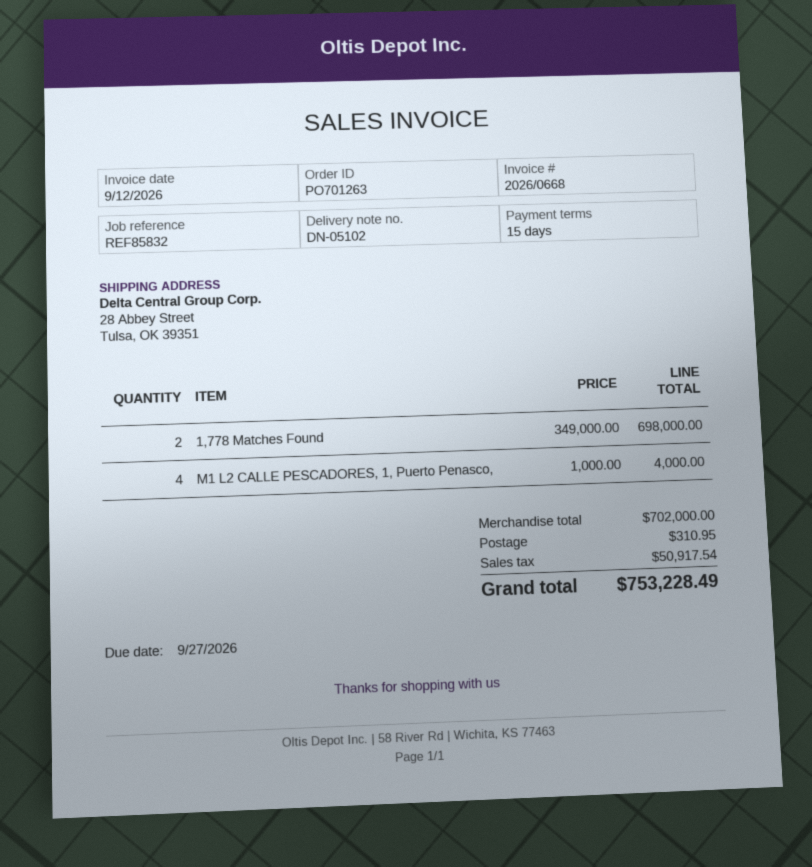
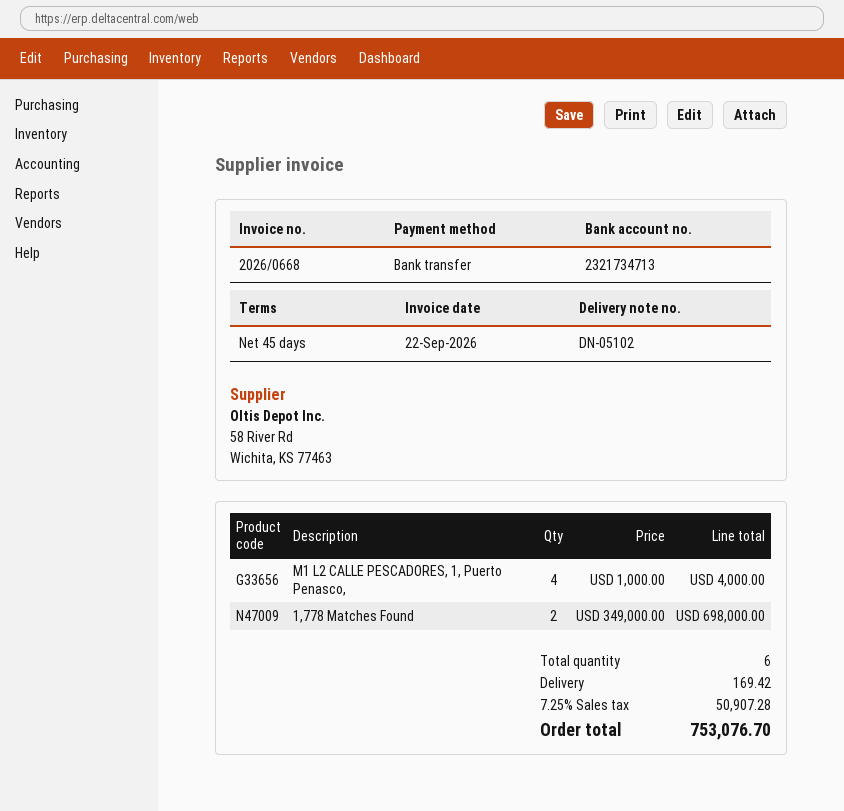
invoice date: 2026-09-12 -> 2026-09-22
payment terms: 15 days -> 45 days
shipping: 310.95 -> 169.42
tax: 50917.54 -> 50907.28
total: 753228.49 -> 753076.70

